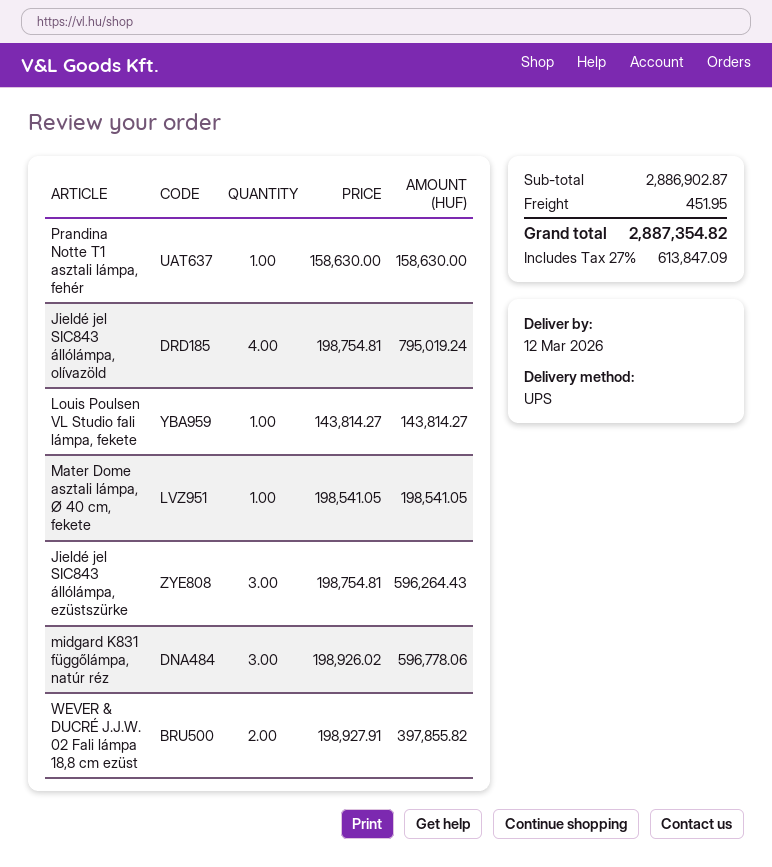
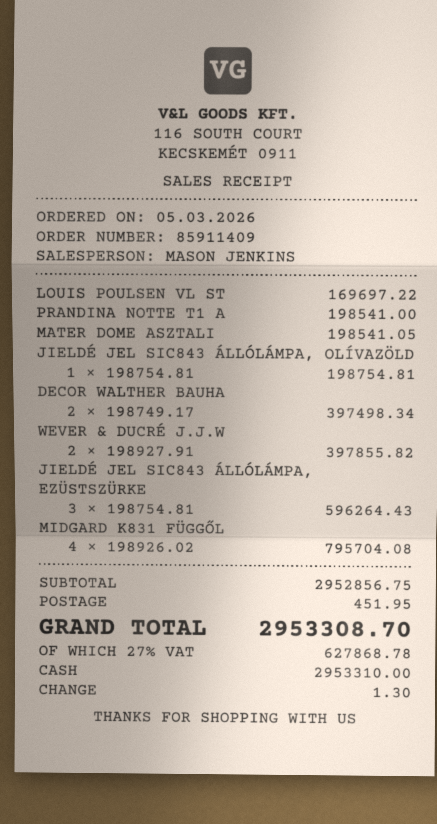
Prandina Notte T1 asztali lámpa, fehér: 1 x 158630.00 = 158630.00 -> 1 x 198541.00 = 198541.00
Jieldé jel SIC843 állólámpa, olívazöld: 4 x 198754.81 = 795019.24 -> 1 x 198754.81 = 198754.81
Louis Poulsen VL Studio fali lámpa, fekete: 1 x 143814.27 = 143814.27 -> 1 x 169697.22 = 169697.22
midgard K831 függőlámpa, natúr réz: 3 x 198926.02 = 596778.06 -> 4 x 198926.02 = 795704.08
DECOR WALTHER BAUHA: none -> 2 x 198749.17 = 397498.34
subtotal: 2886902.87 -> 2952856.75
tax: 27% = 613847.09 -> 27% = 627868.78
total: 2887354.82 -> 2953308.70

